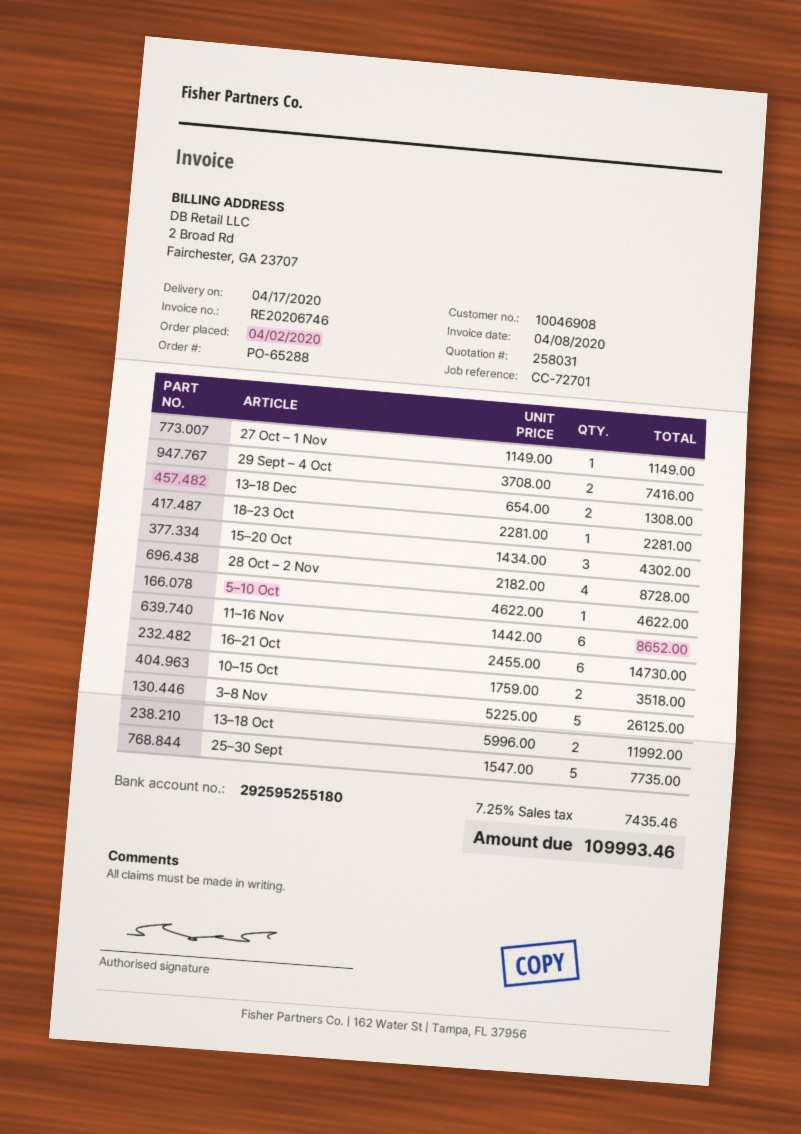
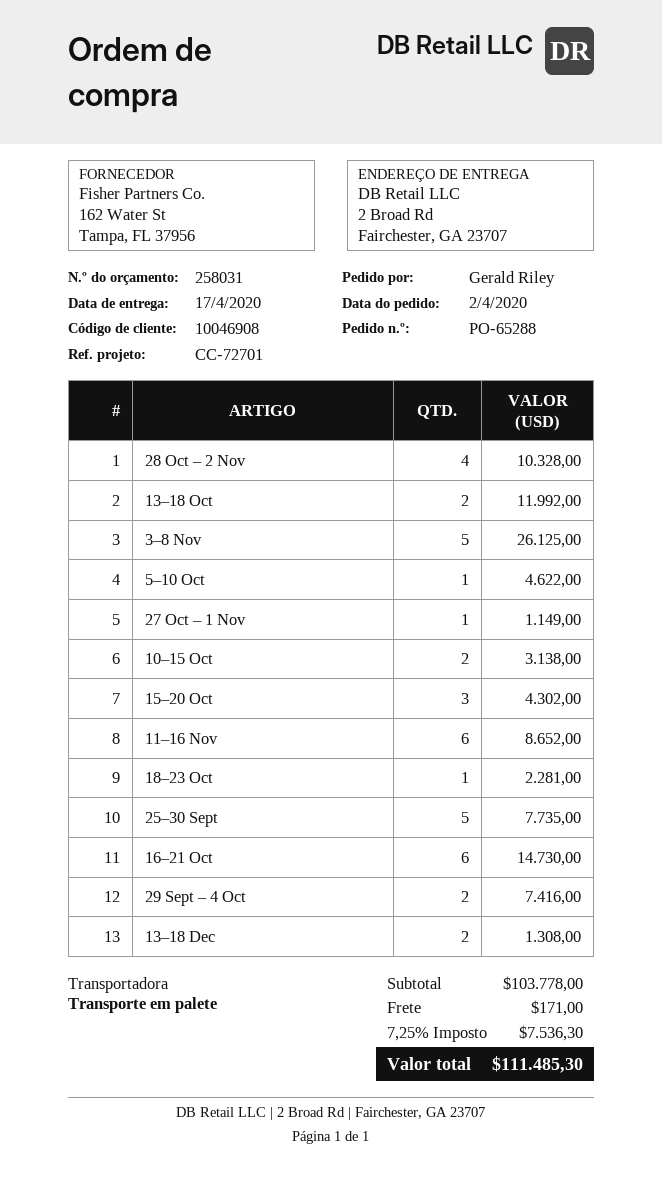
28 Oct – 2 Nov: 4 for 8728.00 -> 4 for 10328.00
10–15 Oct: 2 for 3518.00 -> 2 for 3138.00
shipping: none -> 171.00
tax: 7.25% = 7435.46 -> 7.25% = 7536.30
total: 109993.46 -> 111485.30

